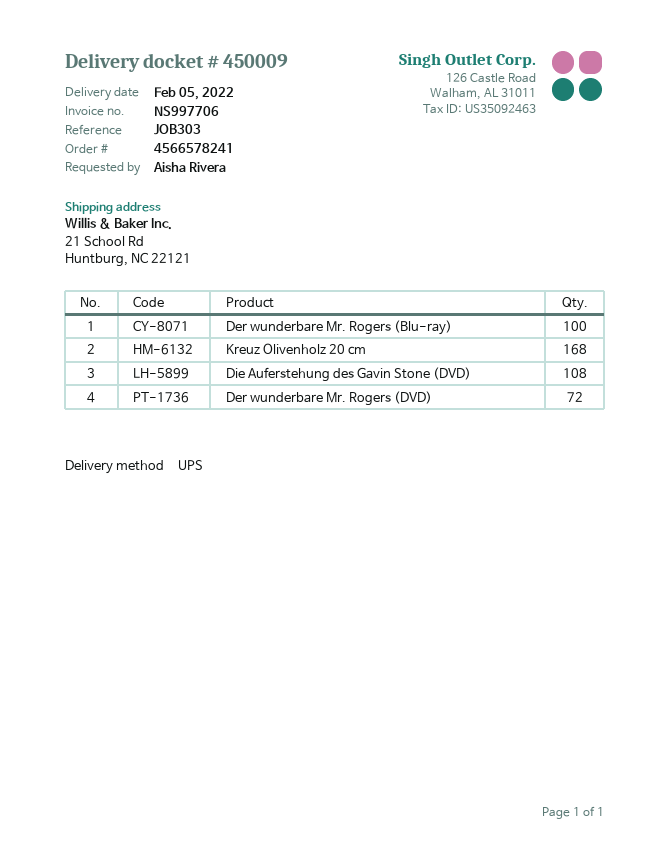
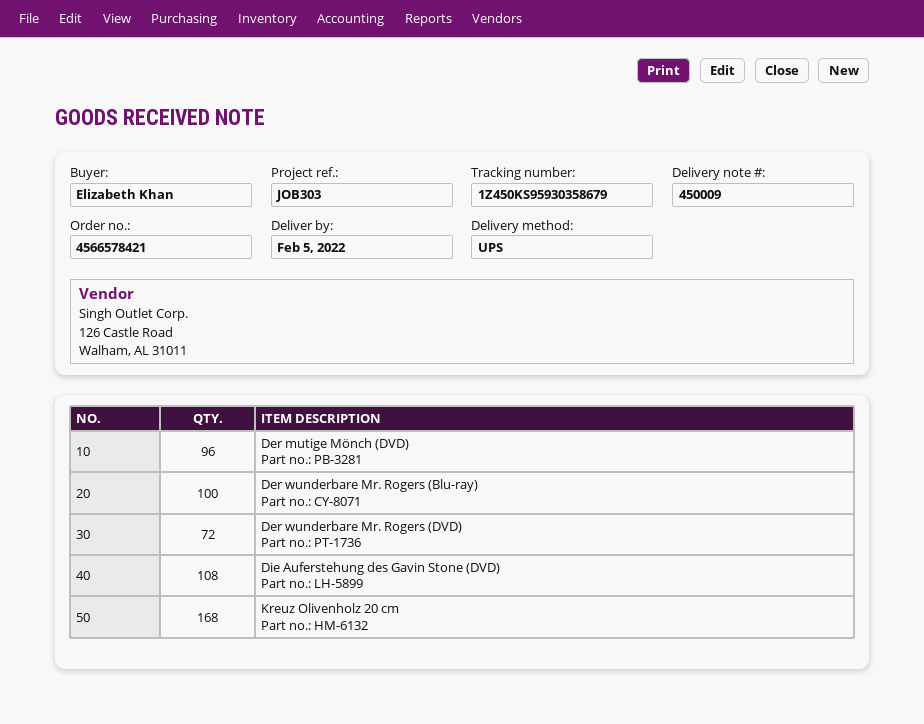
order number: 4566578241 -> 4566578421
ordered by: Aisha Rivera -> Elizabeth Khan
Der mutige Mönch (DVD): none -> 96

